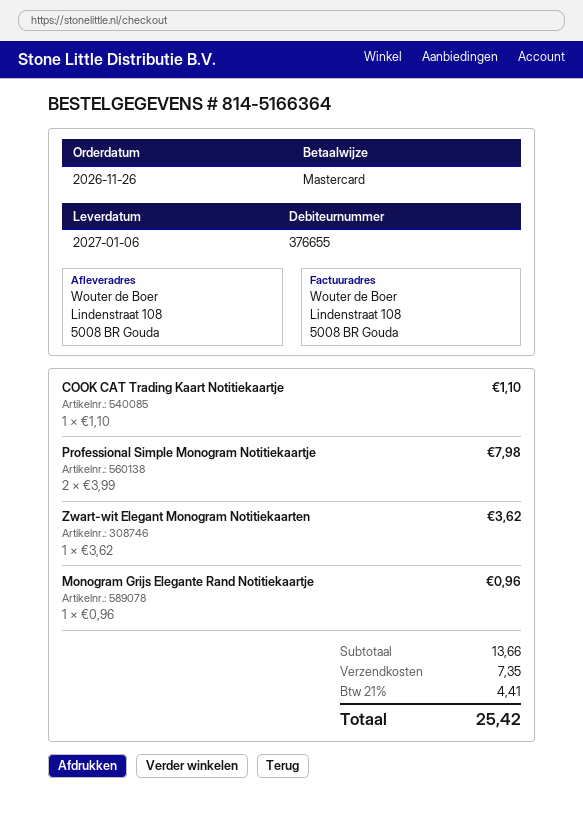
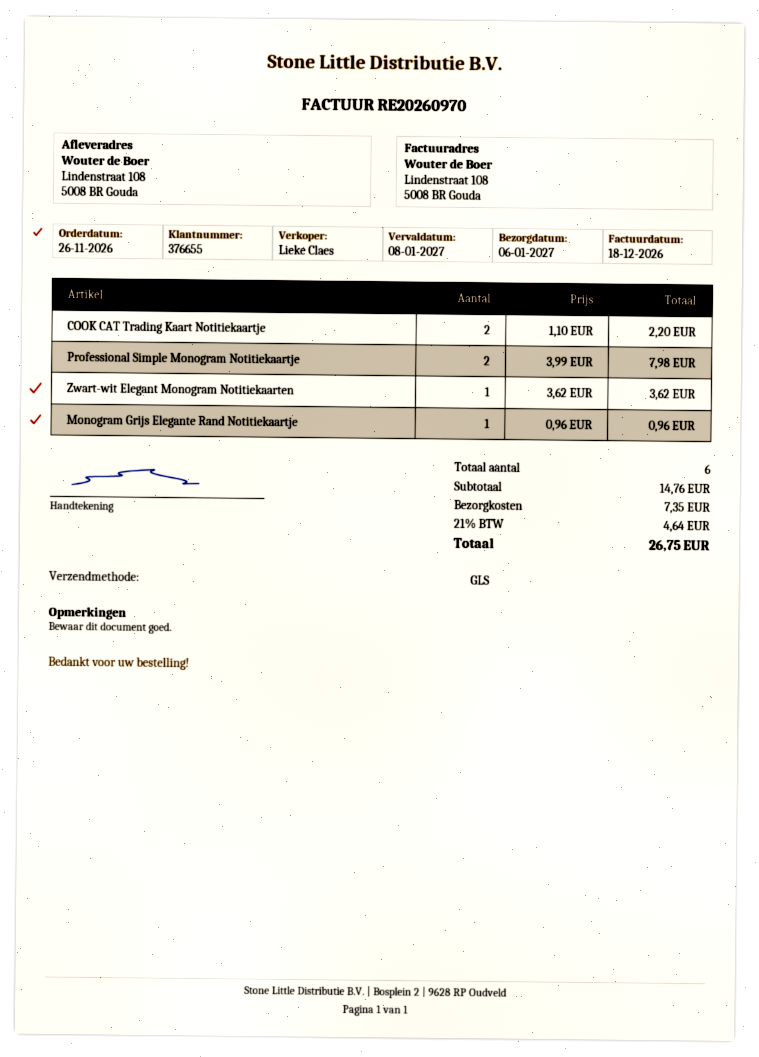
COOK CAT Trading Kaart Notitiekaartje: 1 x 1.10 = 1.10 -> 2 x 1.10 = 2.20
subtotal: 13.66 -> 14.76
tax: 21% = 4.41 -> 21% = 4.64
total: 25.42 -> 26.75

